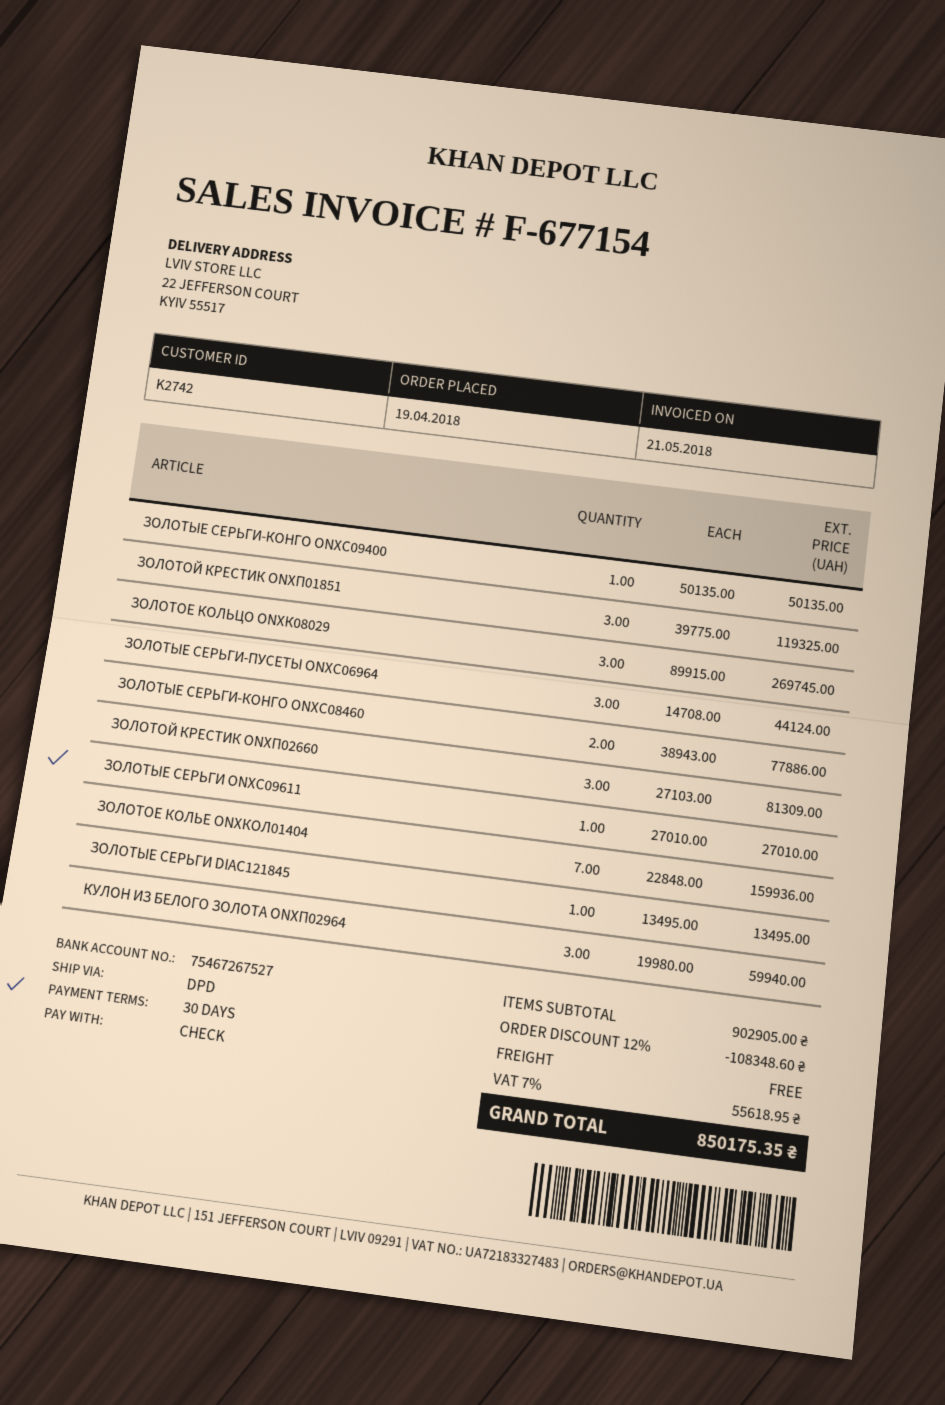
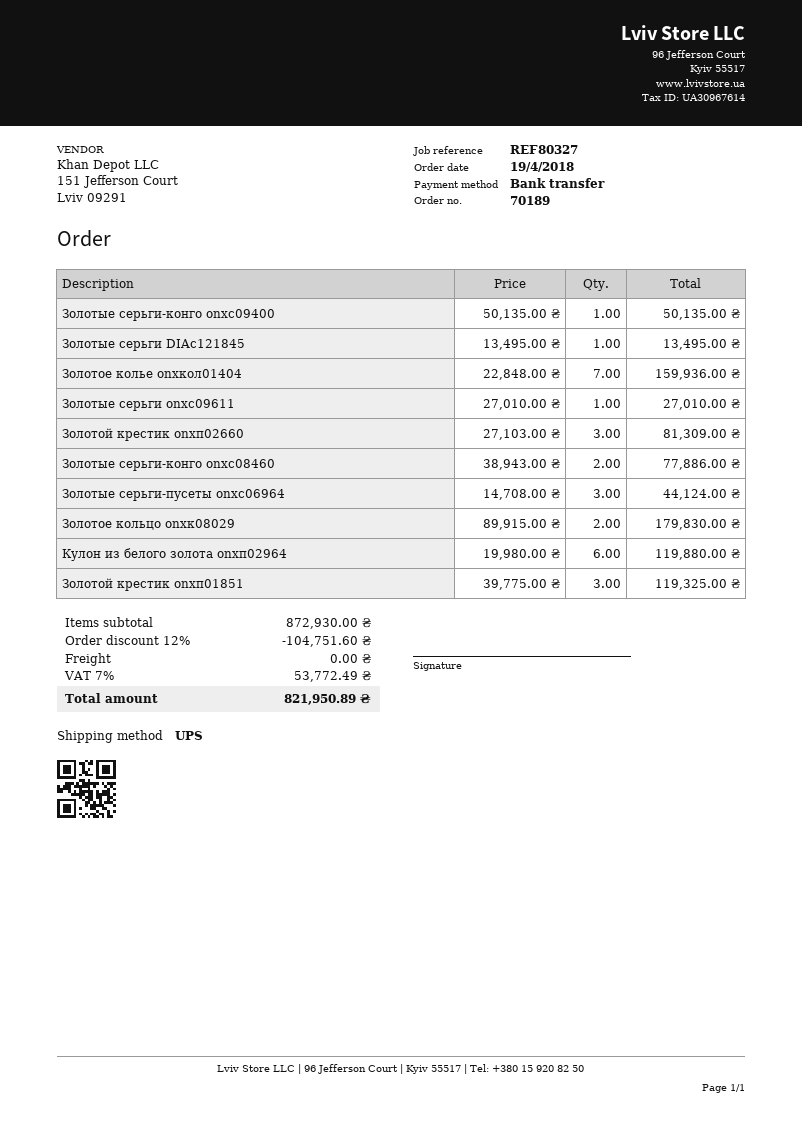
payment method: cheque -> bank transfer
shipping method: DPD -> UPS
ЗОЛОТОЕ КОЛЬЦО ONXК08029: 3 x 89915.00 = 269745.00 -> 2 x 89915.00 = 179830.00
КУЛОН ИЗ БЕЛОГО ЗОЛОТА ONXП02964: 3 x 19980.00 = 59940.00 -> 6 x 19980.00 = 119880.00
subtotal: 902905.00 -> 872930.00
discount: 12% = 108348.60 -> 12% = 104751.60
tax: 7% = 55618.95 -> 7% = 53772.49
total: 850175.35 -> 821950.89

